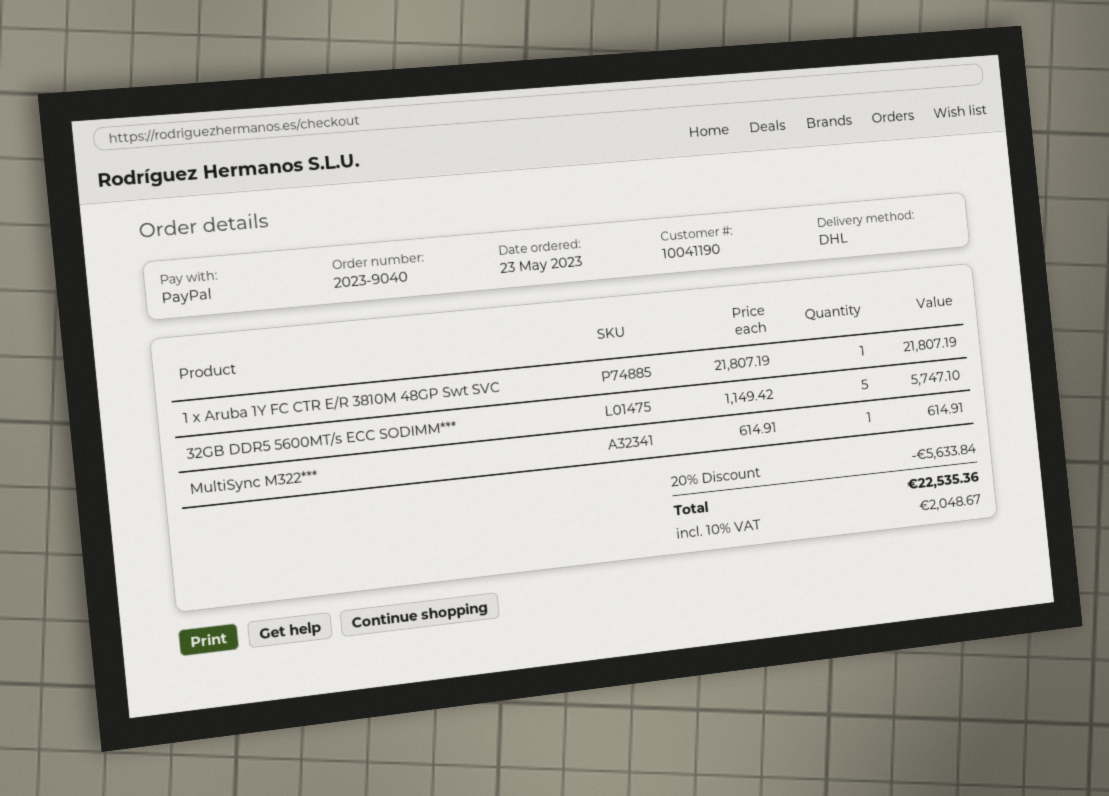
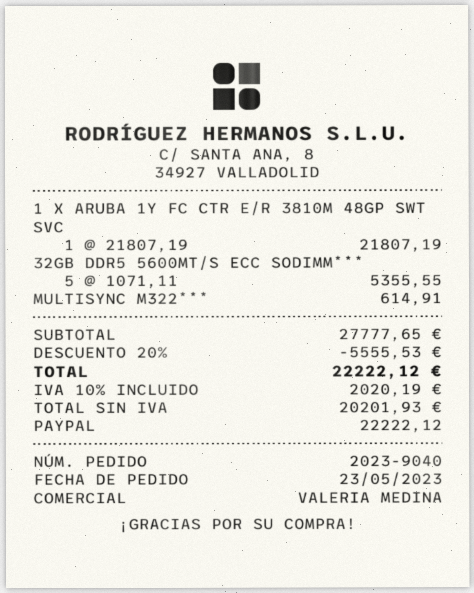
32GB DDR5 5600MT/s ECC SODIMM***: 5 x 1149.42 = 5747.10 -> 5 x 1071.11 = 5355.55
discount: 20% = 5633.84 -> 20% = 5555.53
tax: 10% = 2048.67 -> 10% = 2020.19
total: 22535.36 -> 22222.12

